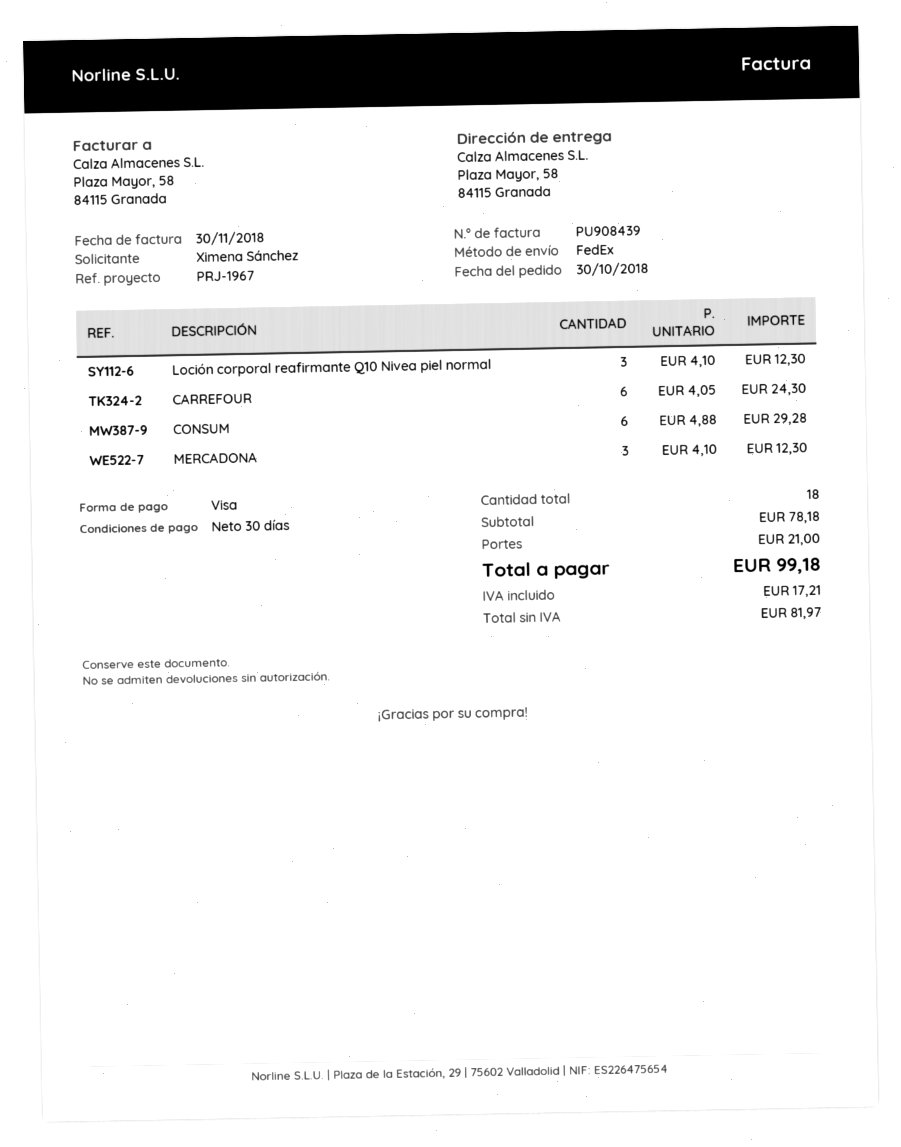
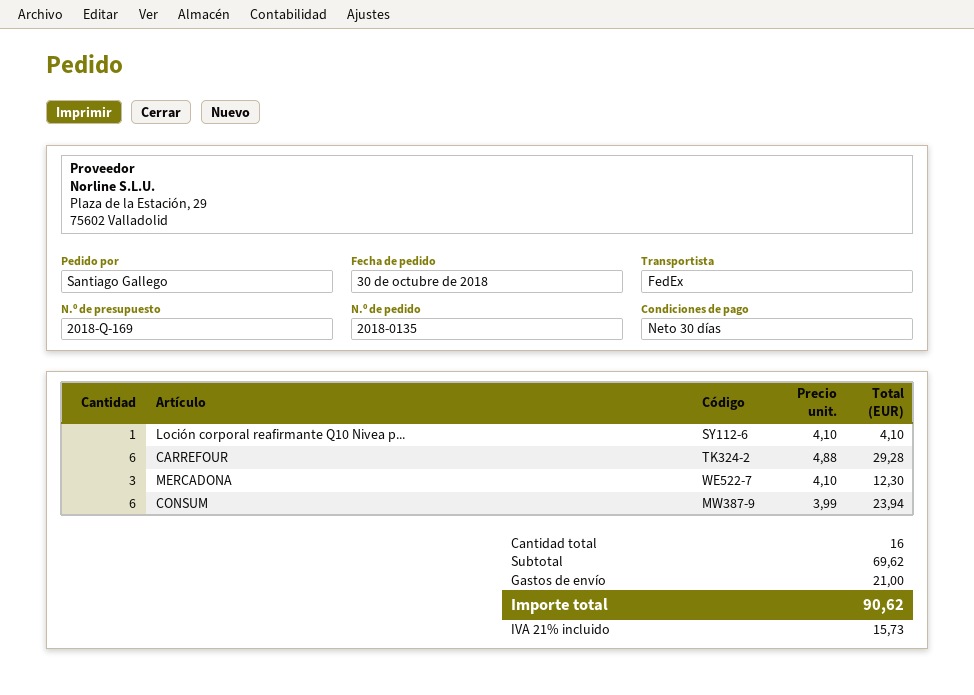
ordered by: Ximena Sánchez -> Santiago Gallego
Loción corporal reafirmante Q10 Nivea piel normal: 3 x 4.10 = 12.30 -> 1 x 4.10 = 4.10
CARREFOUR: 6 x 4.05 = 24.30 -> 6 x 4.88 = 29.28
CONSUM: 6 x 4.88 = 29.28 -> 6 x 3.99 = 23.94
total quantity: 18 -> 16
subtotal: 78.18 -> 69.62
tax: 17.21 -> 15.73
total: 99.18 -> 90.62

